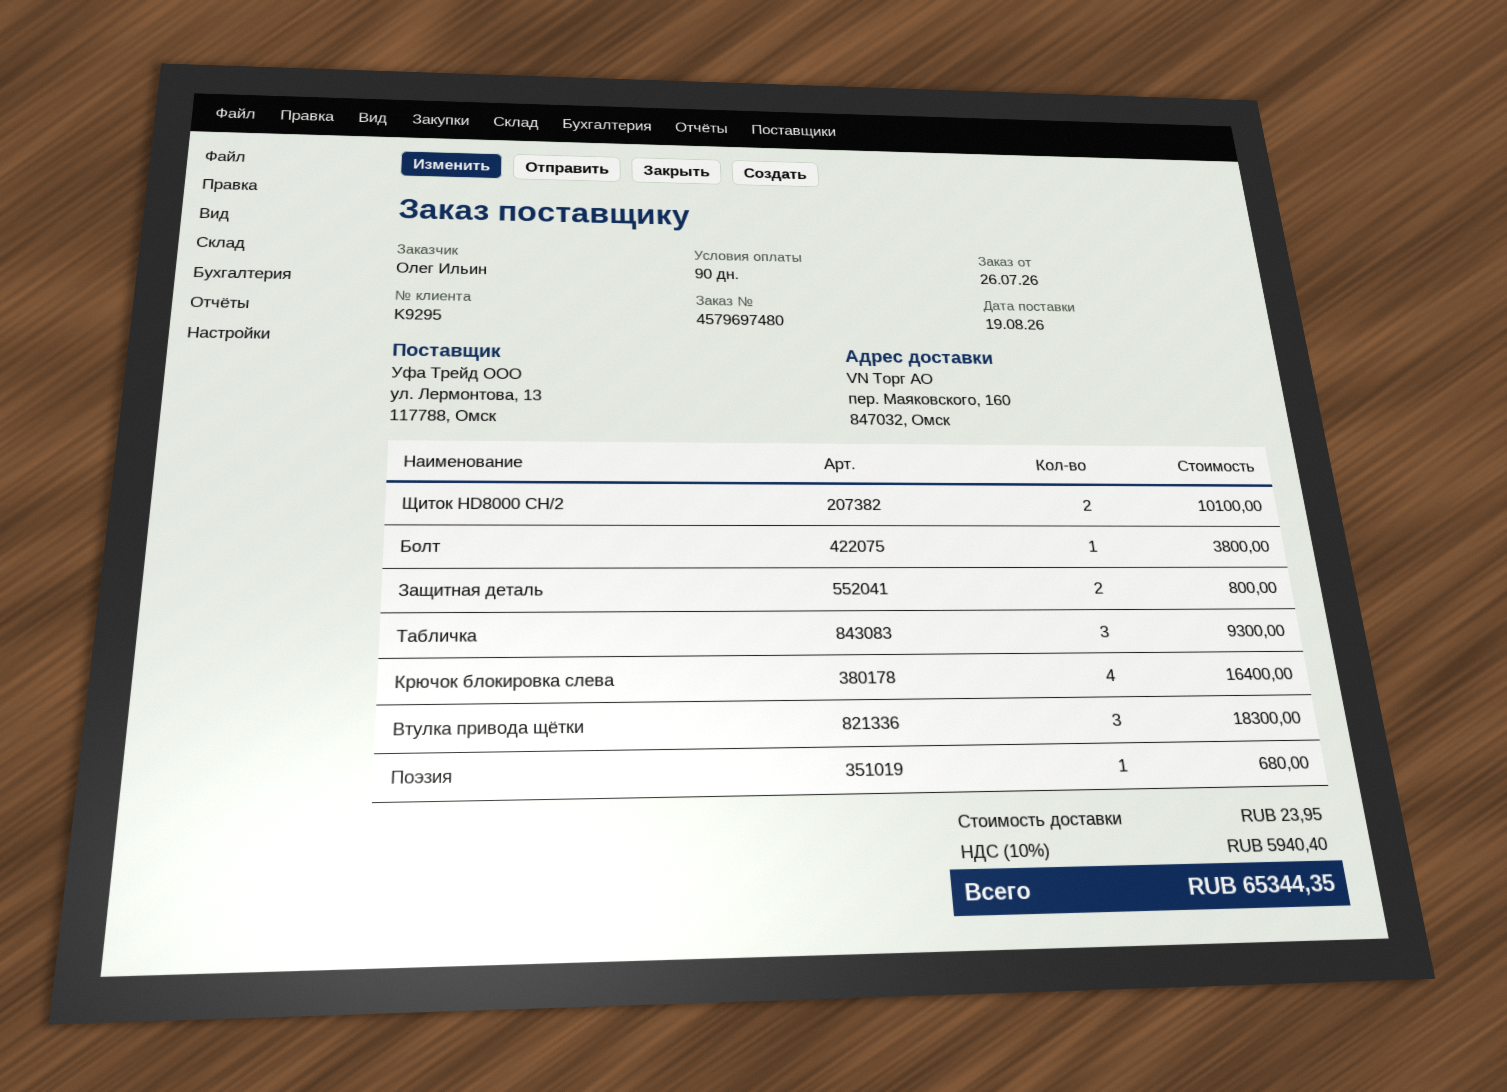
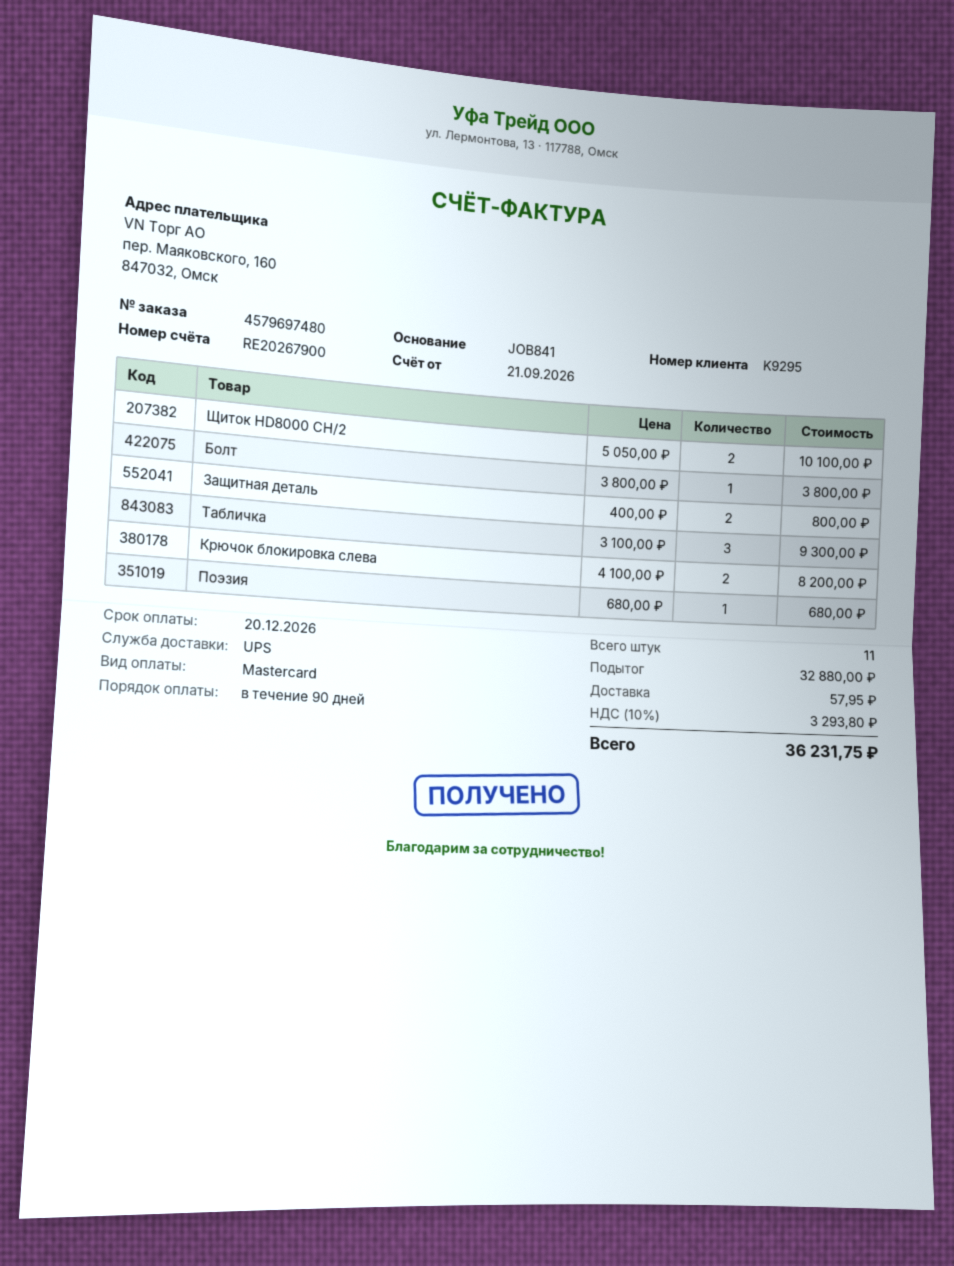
Крючок блокировка слева: 4 for 16400.00 -> 2 for 8200.00
Втулка привода щётки: 3 for 18300.00 -> none
shipping: 23.95 -> 57.95
tax: 10% = 5940.40 -> 10% = 3293.80
total: 65344.35 -> 36231.75

